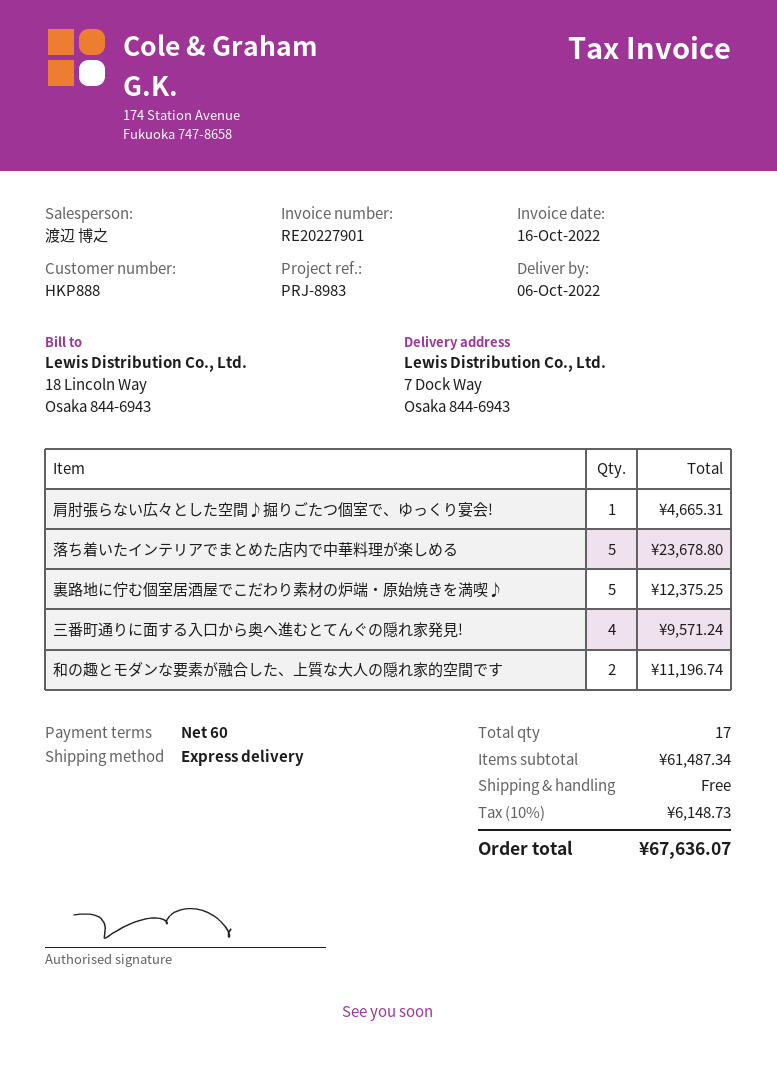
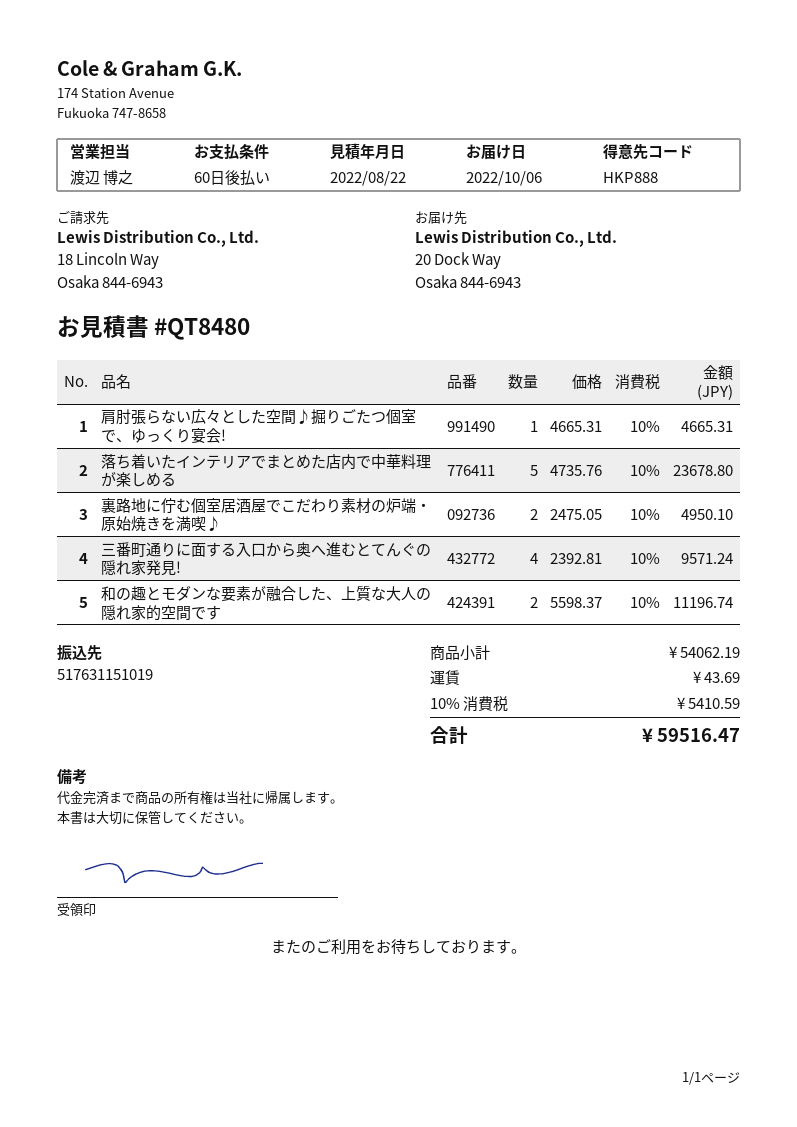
ship to: 7 Dock Way, Osaka 844-6943 -> 20 Dock Way, Osaka 844-6943
裏路地に佇む個室居酒屋でこだわり素材の炉端・原始焼きを満喫♪: 5 for 12375.25 -> 2 for 4950.10
subtotal: 61487.34 -> 54062.19
shipping: 0.00 -> 43.69
tax: 10% = 6148.73 -> 10% = 5410.59
total: 67636.07 -> 59516.47

